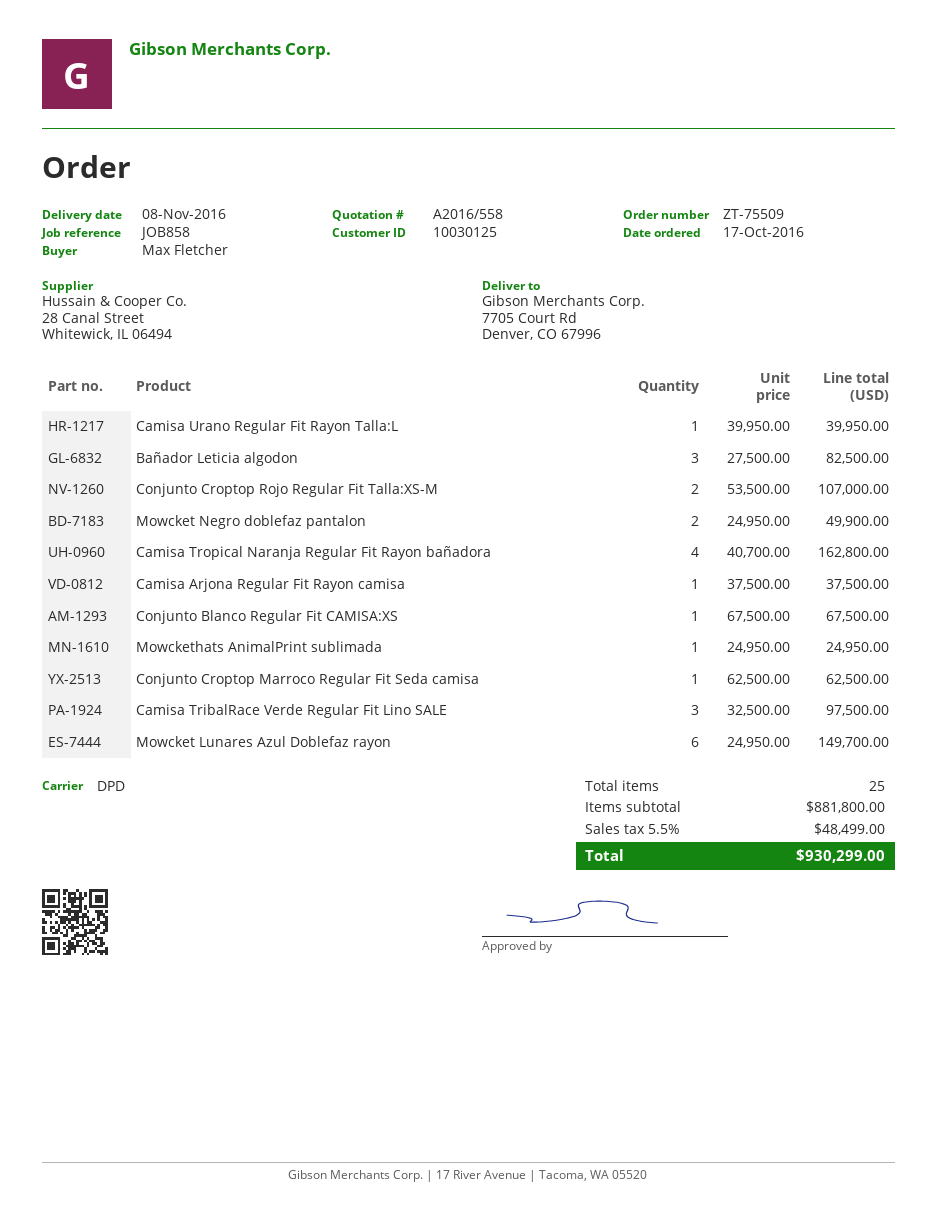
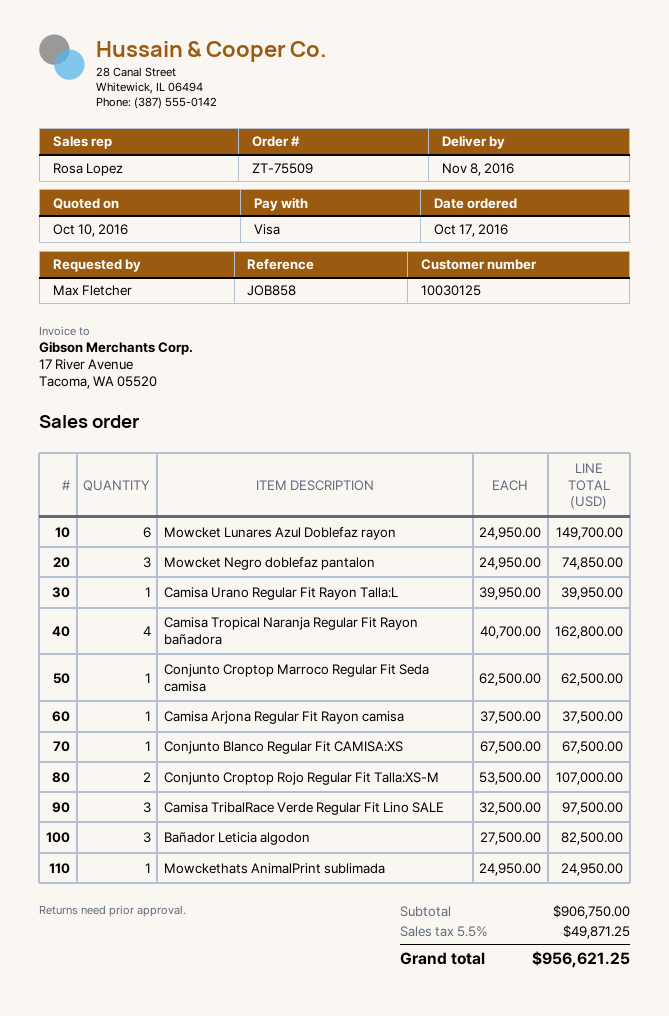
Mowcket Negro doblefaz pantalon: 2 x 24950.00 = 49900.00 -> 3 x 24950.00 = 74850.00
subtotal: 881800.00 -> 906750.00
tax: 5.5% = 48499.00 -> 5.5% = 49871.25
total: 930299.00 -> 956621.25

